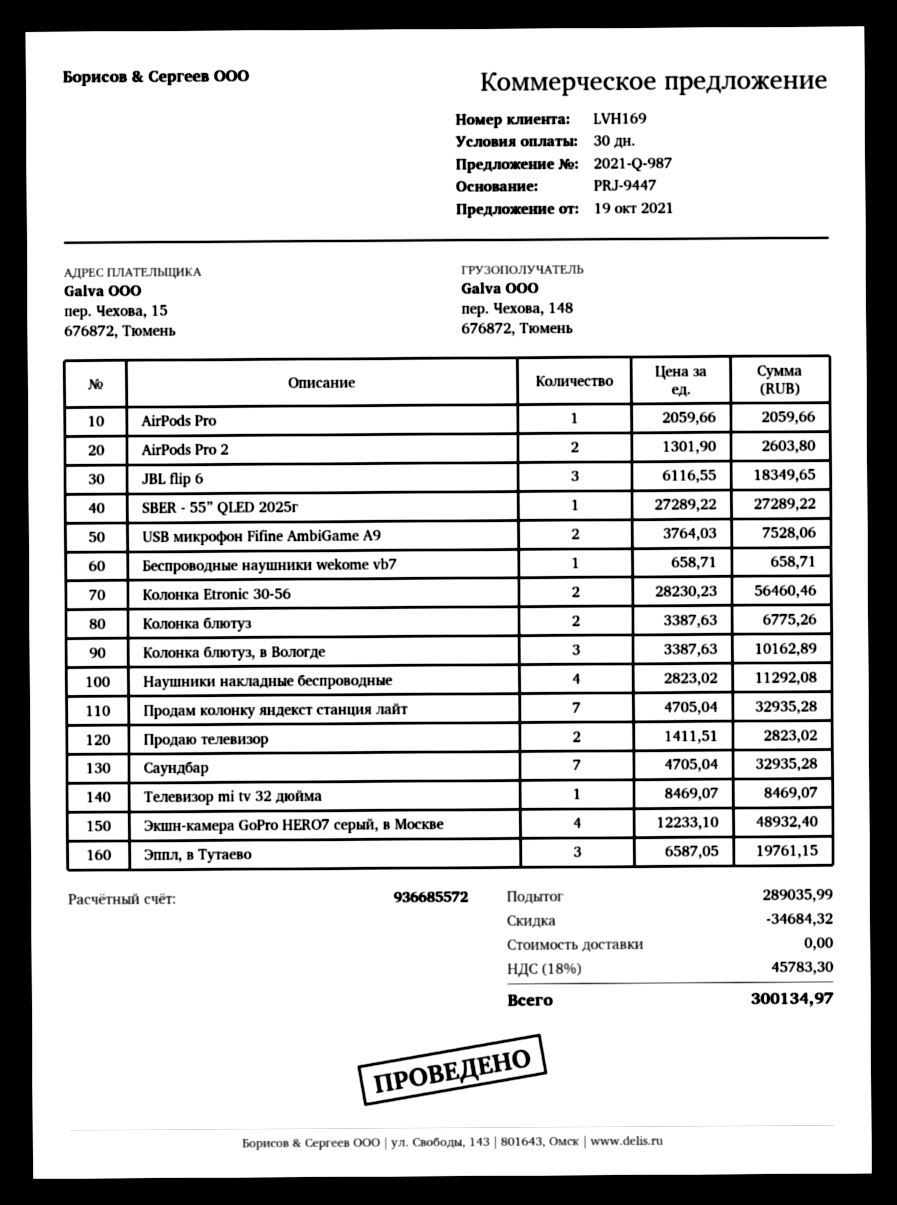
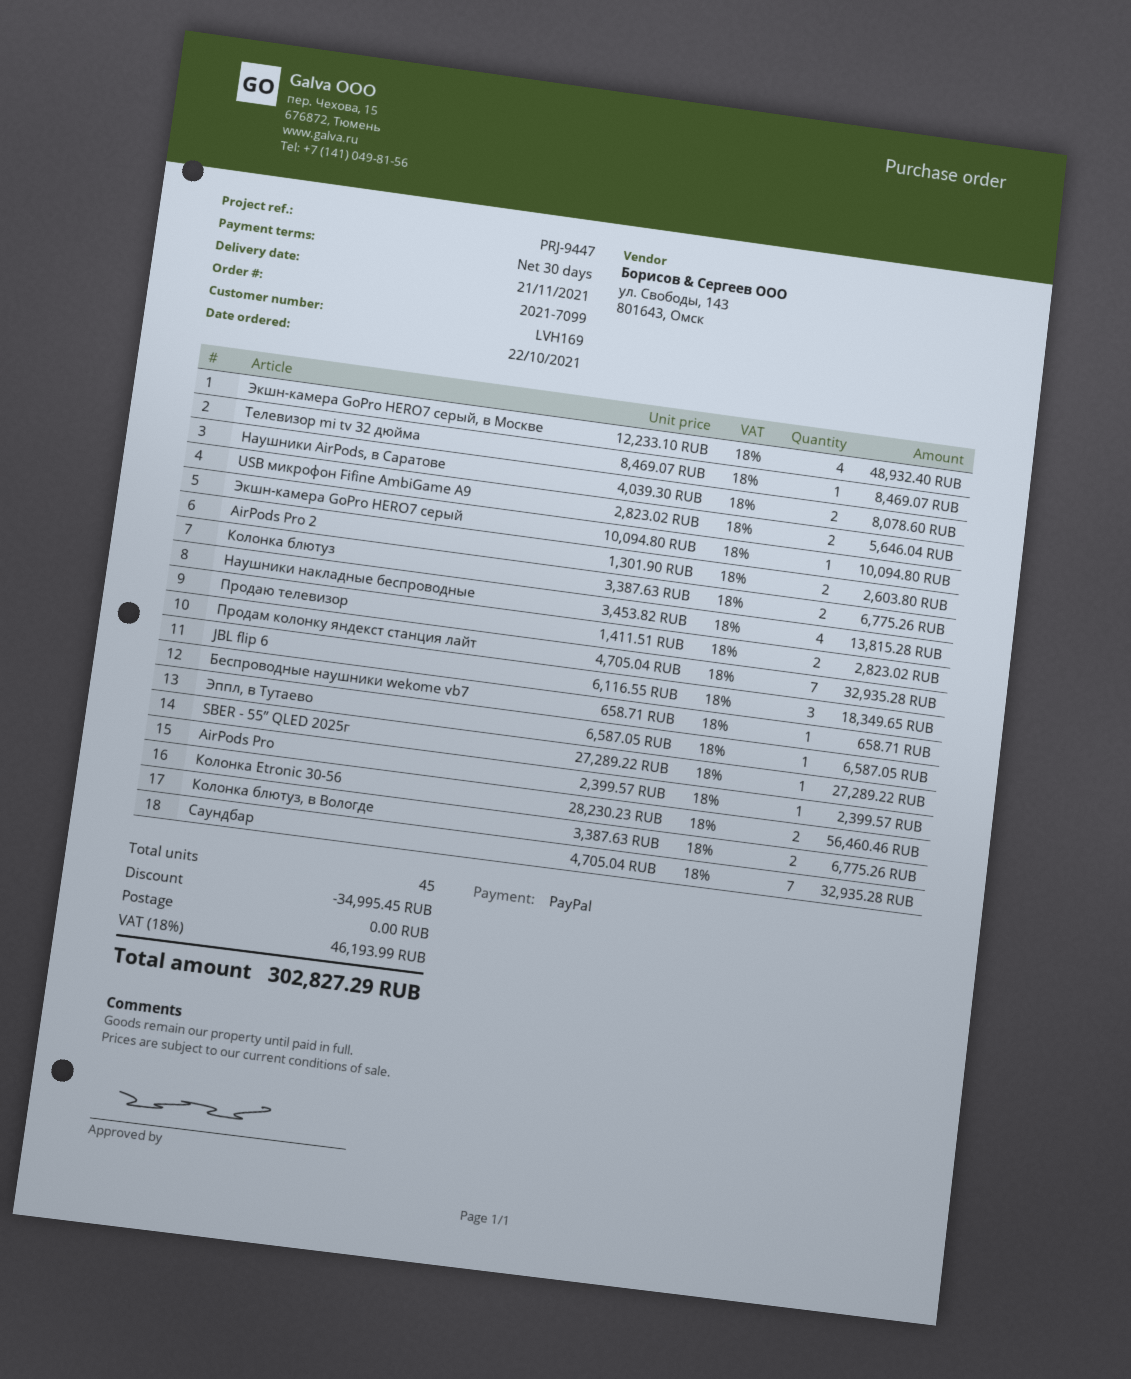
AirPods Pro: 1 x 2059.66 = 2059.66 -> 1 x 2399.57 = 2399.57
USB микрофон Fifine AmbiGame A9: 2 x 3764.03 = 7528.06 -> 2 x 2823.02 = 5646.04
Колонка блютуз, в Вологде: 3 x 3387.63 = 10162.89 -> 2 x 3387.63 = 6775.26
Наушники накладные беспроводные: 4 x 2823.02 = 11292.08 -> 4 x 3453.82 = 13815.28
Эппл, в Тутаево: 3 x 6587.05 = 19761.15 -> 1 x 6587.05 = 6587.05
Наушники AirPods, в Саратове: none -> 2 x 4039.30 = 8078.60
Экшн-камера GoPro HERO7 серый: none -> 1 x 10094.80 = 10094.80
discount: 34684.32 -> 34995.45
tax: 18% = 45783.30 -> 18% = 46193.99
total: 300134.97 -> 302827.29

